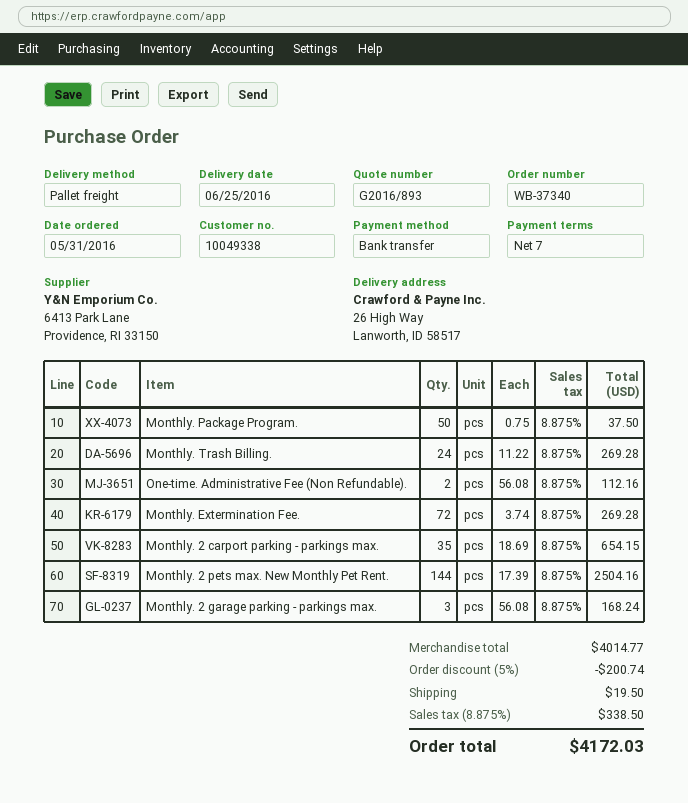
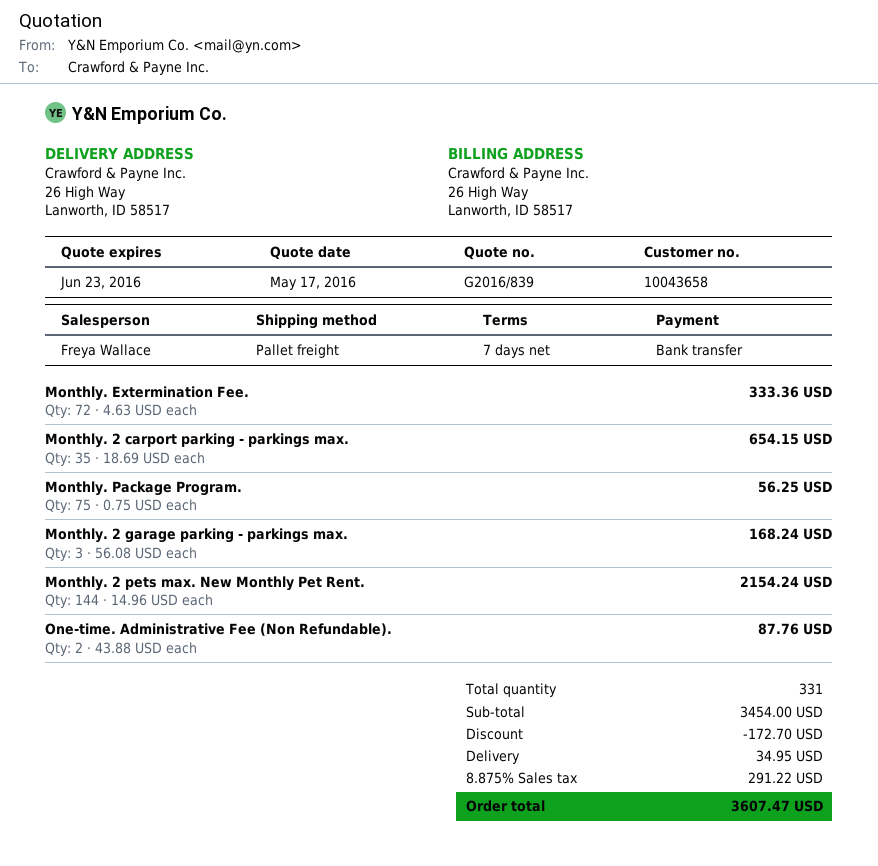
quote number: G2016/893 -> G2016/839
customer number: 10049338 -> 10043658
Monthly. Package Program.: 50 x 0.75 = 37.50 -> 75 x 0.75 = 56.25
Monthly. Trash Billing.: 24 x 11.22 = 269.28 -> none
One-time. Administrative Fee (Non Refundable).: 2 x 56.08 = 112.16 -> 2 x 43.88 = 87.76
Monthly. Extermination Fee.: 72 x 3.74 = 269.28 -> 72 x 4.63 = 333.36
Monthly. 2 pets max. New Monthly Pet Rent.: 144 x 17.39 = 2504.16 -> 144 x 14.96 = 2154.24
subtotal: 4014.77 -> 3454.00
discount: 200.74 -> 172.70
shipping: 19.50 -> 34.95
tax: 8.875% = 338.50 -> 8.875% = 291.22
total: 4172.03 -> 3607.47

